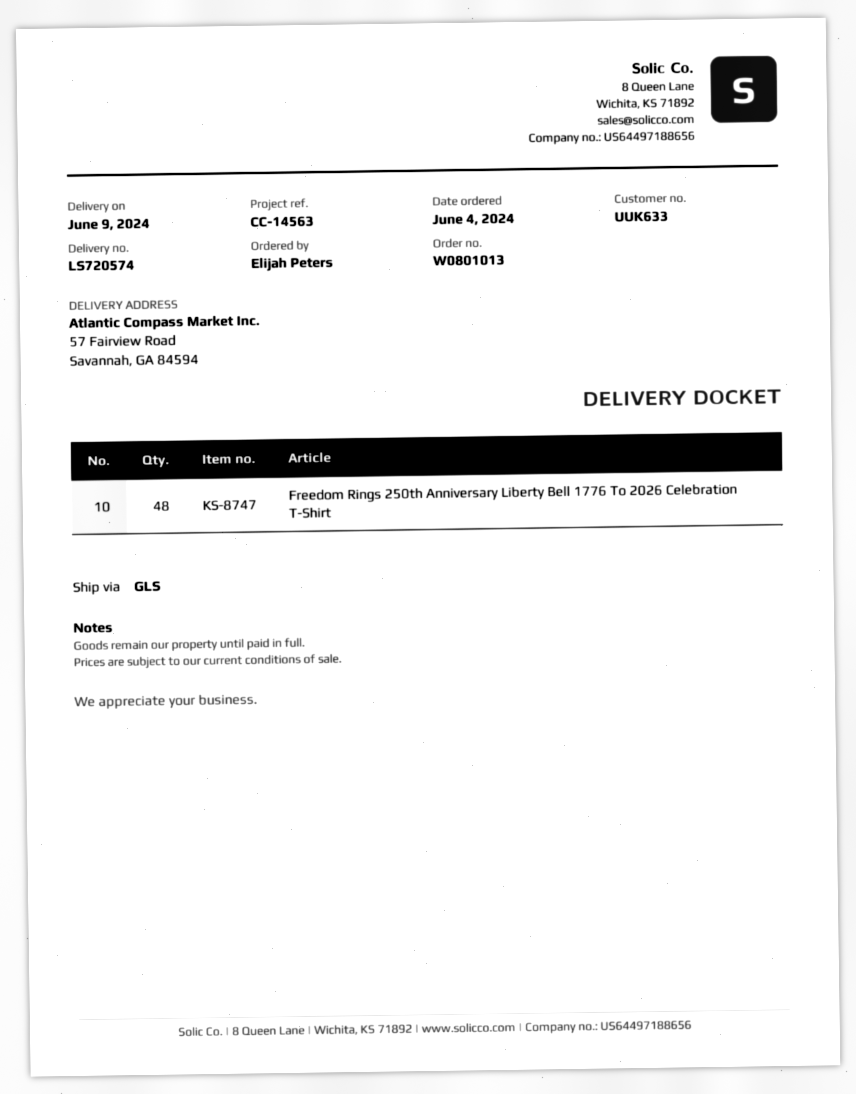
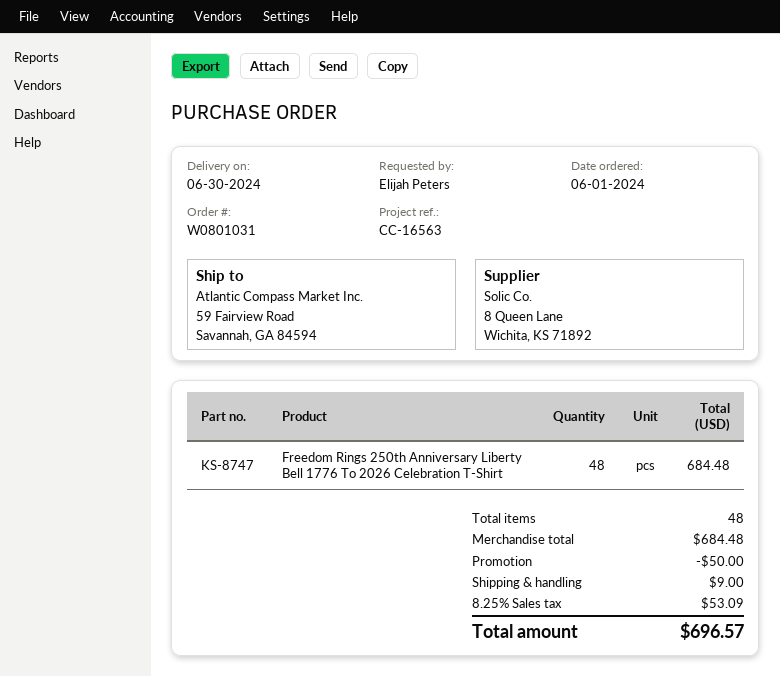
order number: W0801013 -> W0801031
order date: 2024-06-04 -> 2024-06-01
delivery date: 2024-06-09 -> 2024-06-30
reference: CC-14563 -> CC-16563
ship to: 57 Fairview Road, Savannah, GA 84594 -> 59 Fairview Road, Savannah, GA 84594

